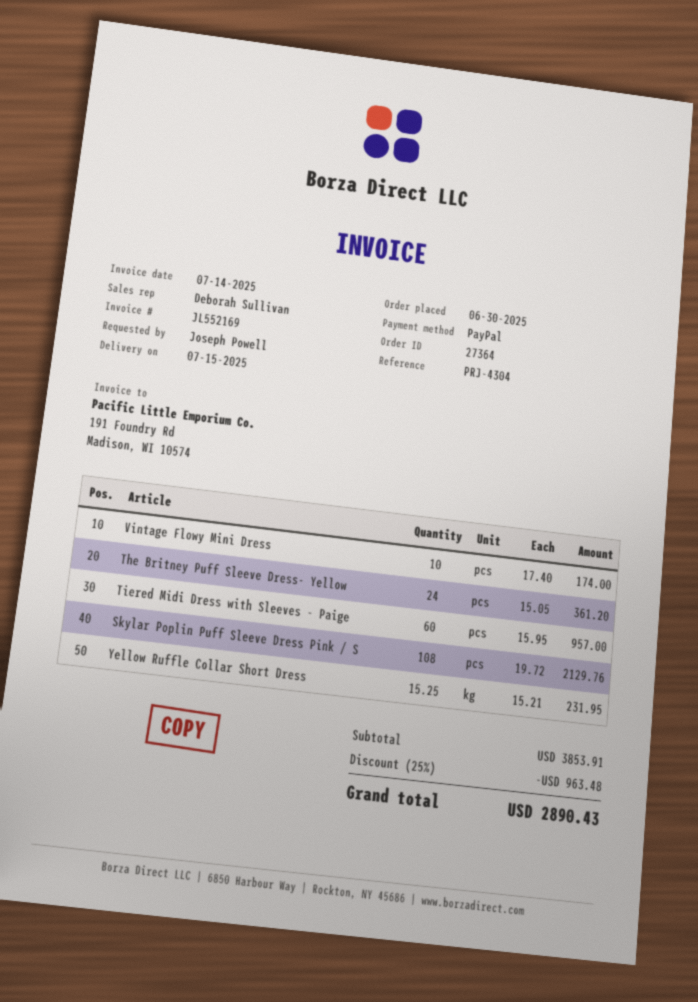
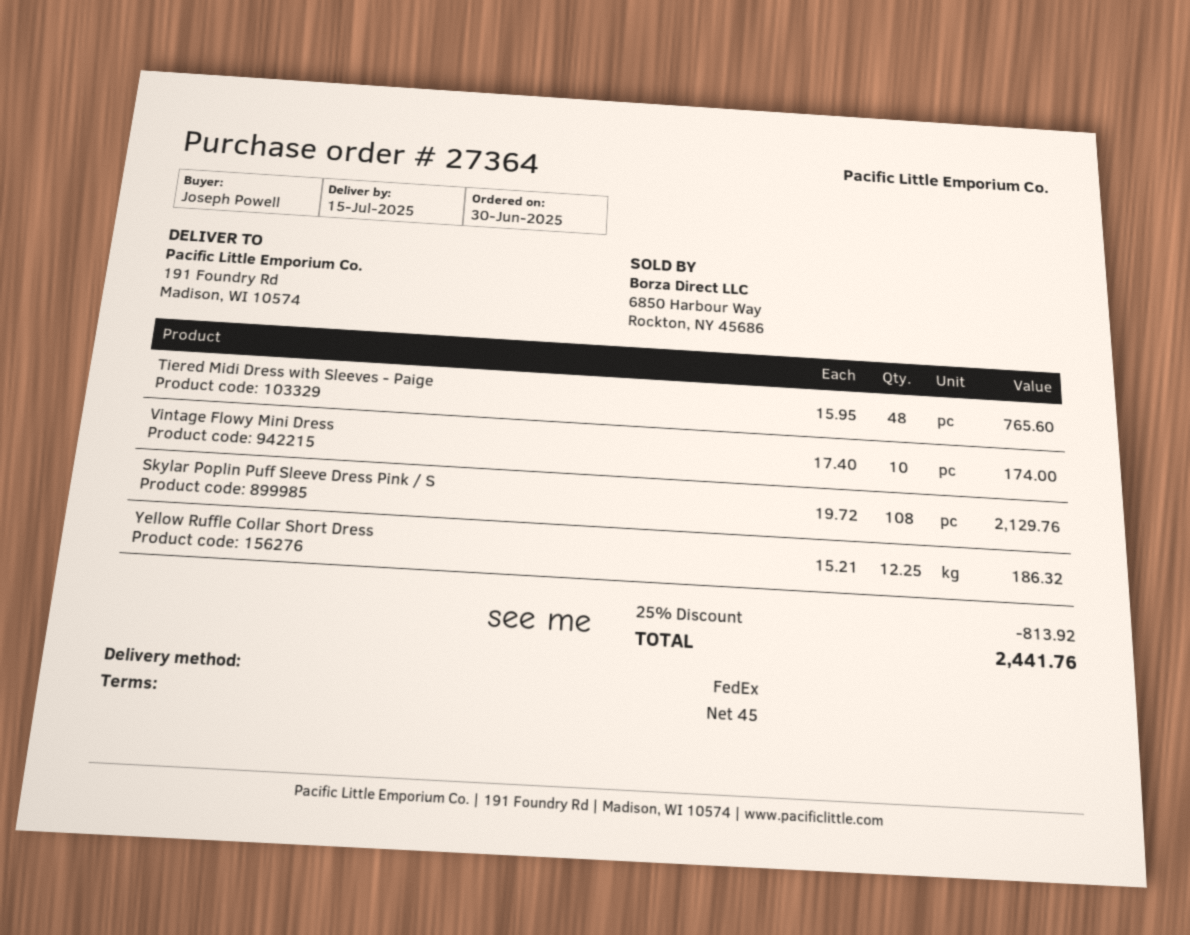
The Britney Puff Sleeve Dress- Yellow: 24 x 15.05 = 361.20 -> none
Tiered Midi Dress with Sleeves - Paige: 60 x 15.95 = 957.00 -> 48 x 15.95 = 765.60
Yellow Ruffle Collar Short Dress: 15.25 x 15.21 = 231.95 -> 12.25 x 15.21 = 186.32
discount: 25% = 963.48 -> 25% = 813.92
total: 2890.43 -> 2441.76

